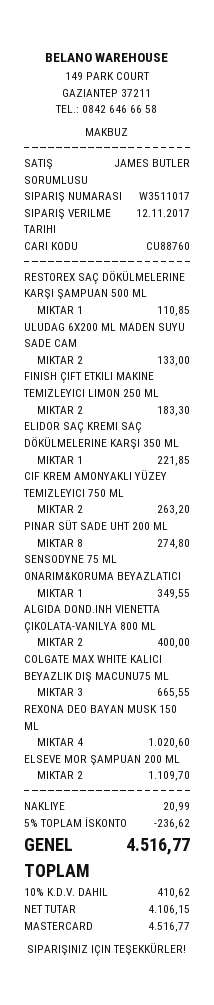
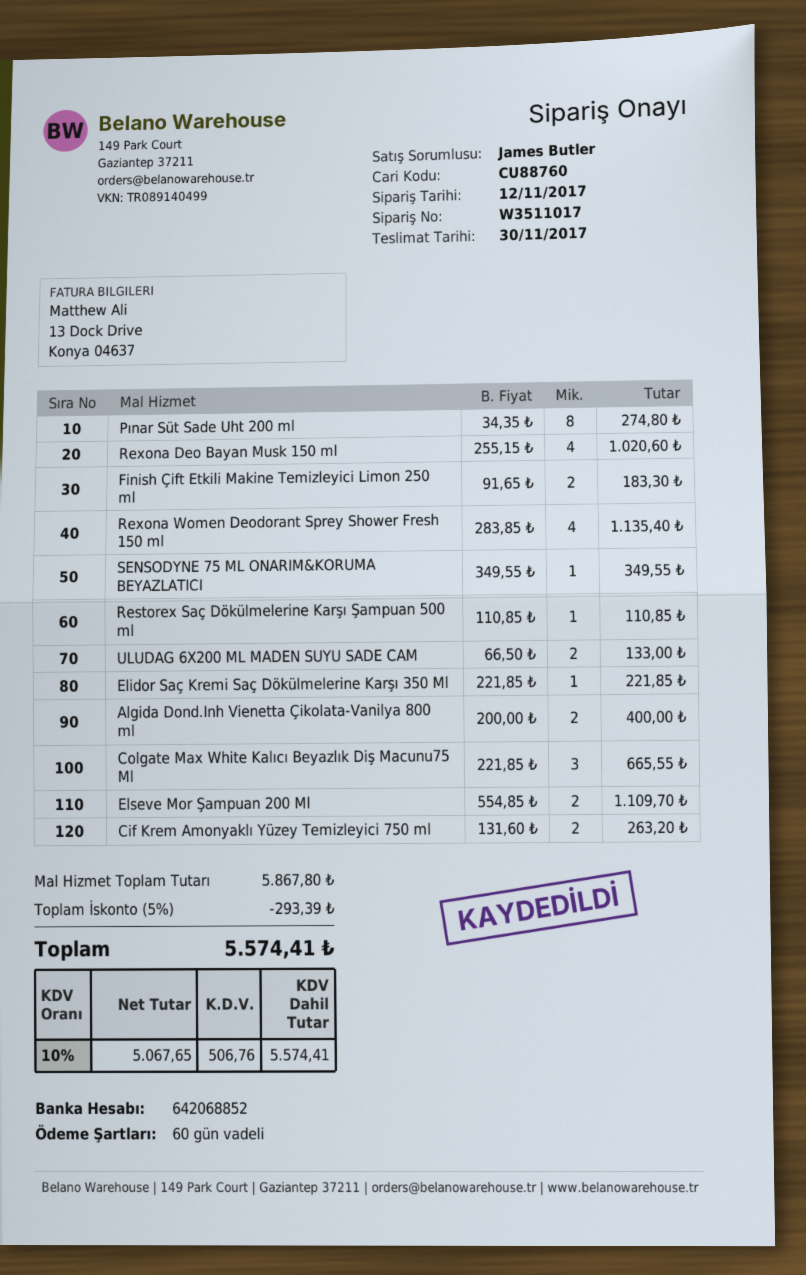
Rexona Women Deodorant Sprey Shower Fresh 150 ml: none -> 4 for 1135.40
discount: 5% = 236.62 -> 5% = 293.39
shipping: 20.99 -> none
net: 4106.15 -> 5067.65
tax: 10% = 410.62 -> 10% = 506.76
total: 4516.77 -> 5574.41

